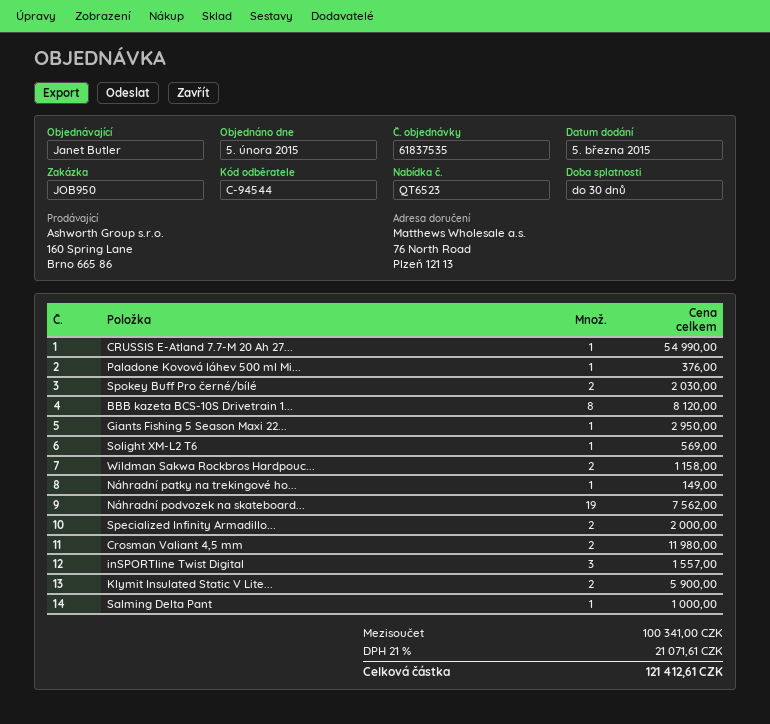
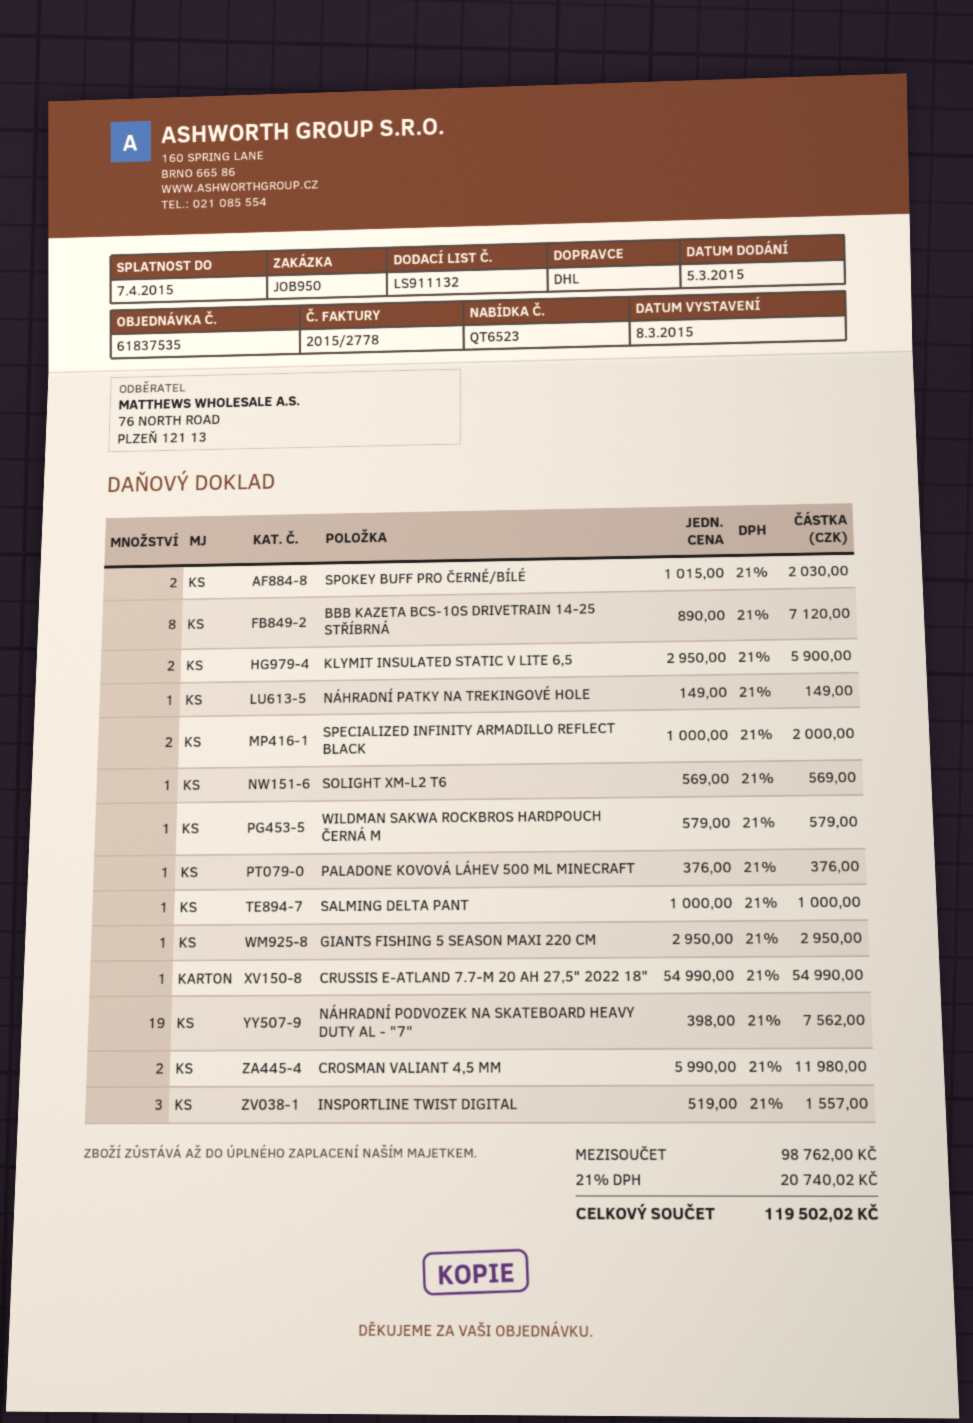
BBB kazeta BCS-10S Drivetrain 1...: 8 for 8120.00 -> 8 for 7120.00
Wildman Sakwa Rockbros Hardpouc...: 2 for 1158.00 -> 1 for 579.00
subtotal: 100341.00 -> 98762.00
tax: 21% = 21071.61 -> 21% = 20740.02
total: 121412.61 -> 119502.02

